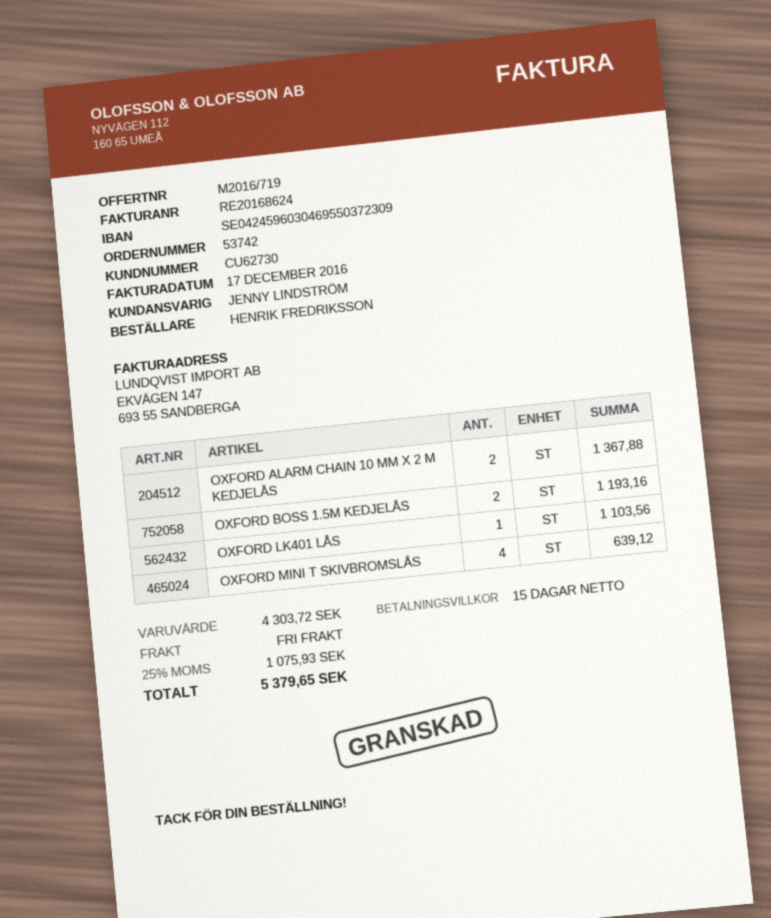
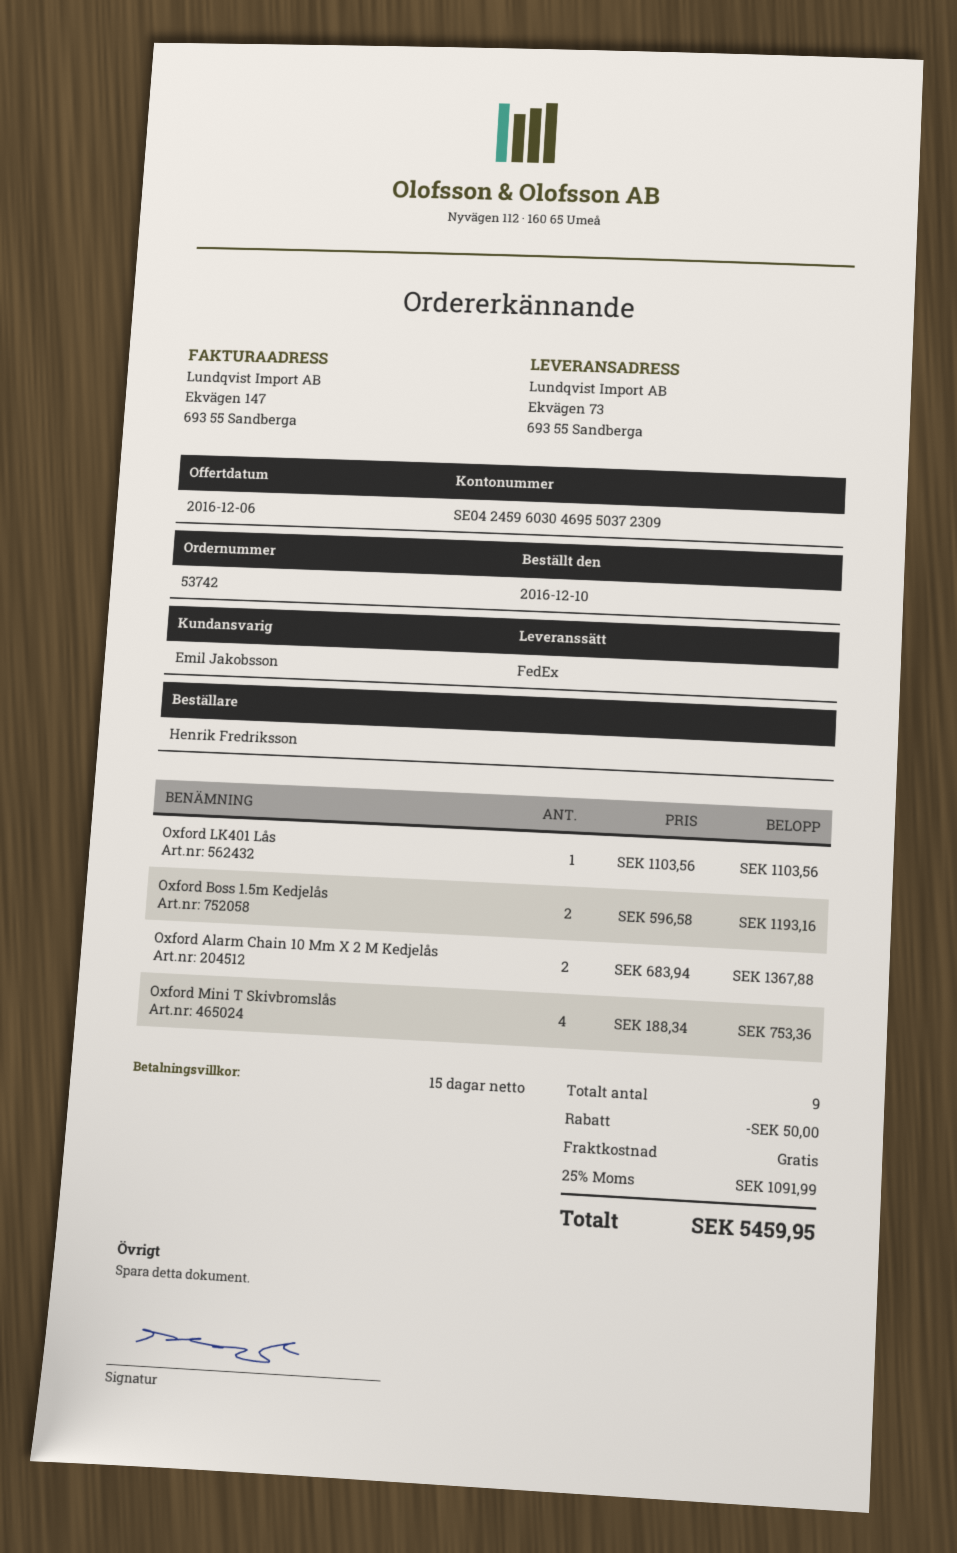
sales rep: JENNY LINDSTRÖM -> Emil Jakobsson
OXFORD MINI T SKIVBROMSLÅS: 4 for 639.12 -> 4 for 753.36
discount: none -> 50.00
tax: 25% = 1075.93 -> 25% = 1091.99
total: 5379.65 -> 5459.95

